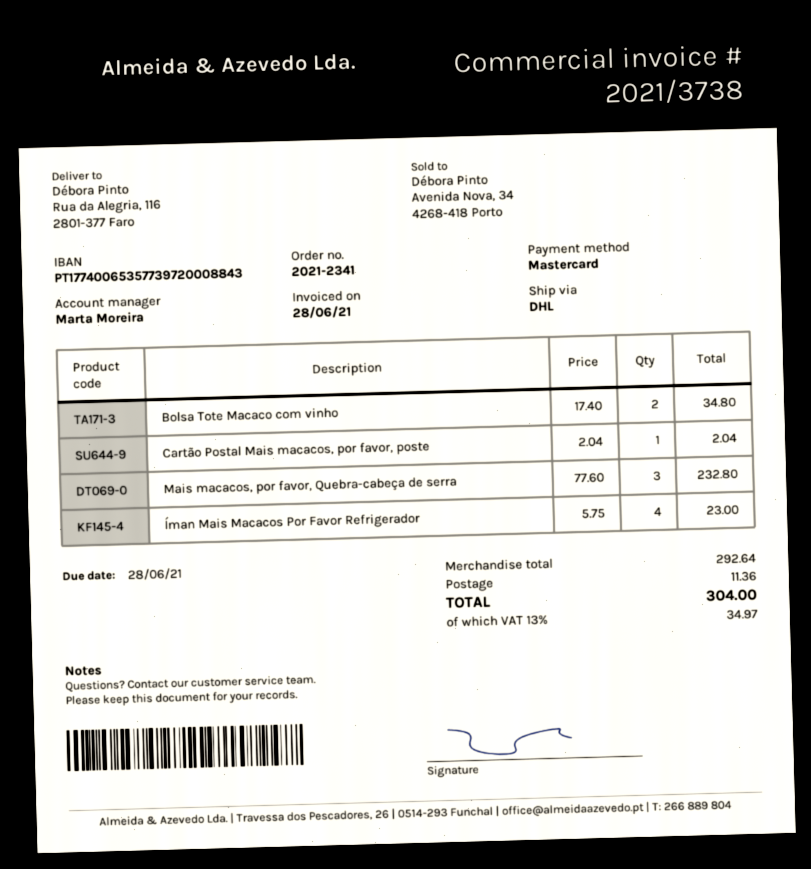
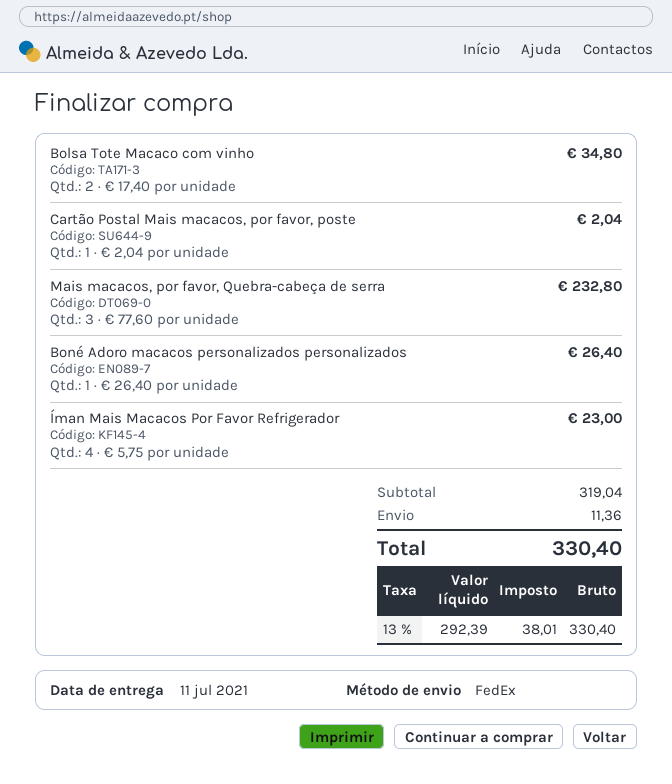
shipping method: DHL -> FedEx
Boné Adoro macacos personalizados personalizados: none -> 1 x 26.40 = 26.40
subtotal: 292.64 -> 319.04
tax: 13% = 34.97 -> 13% = 38.01
total: 304.00 -> 330.40

